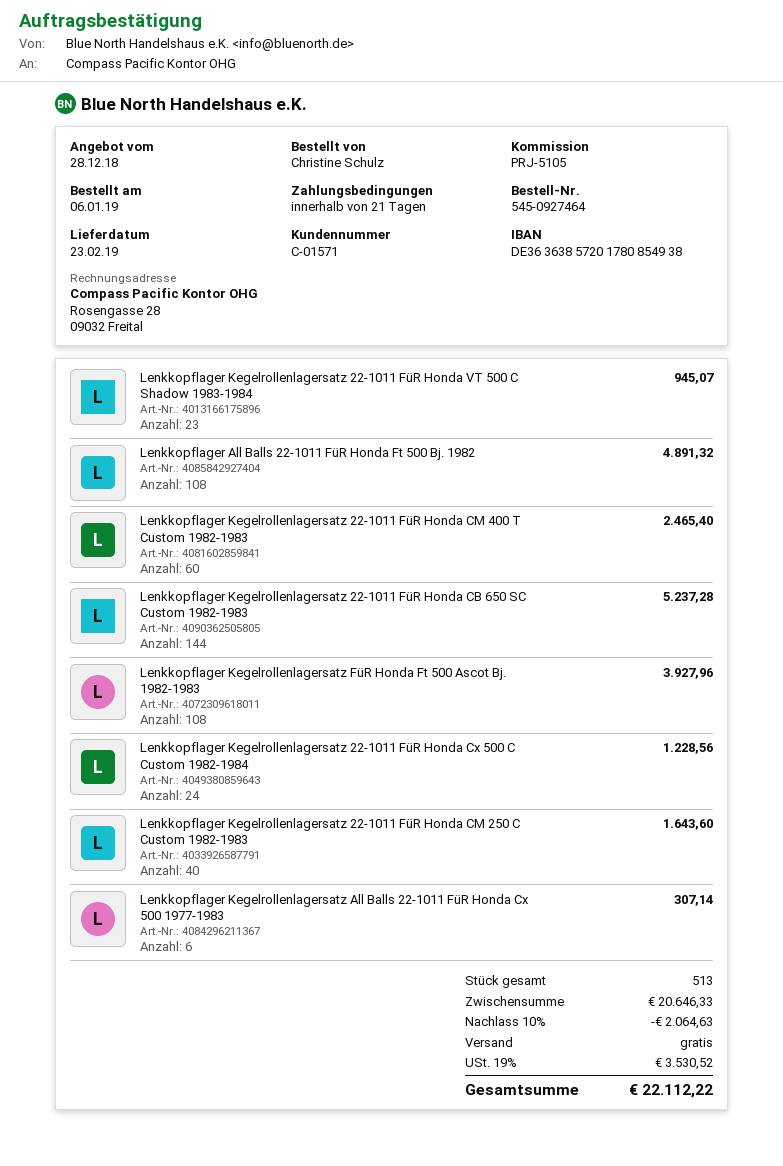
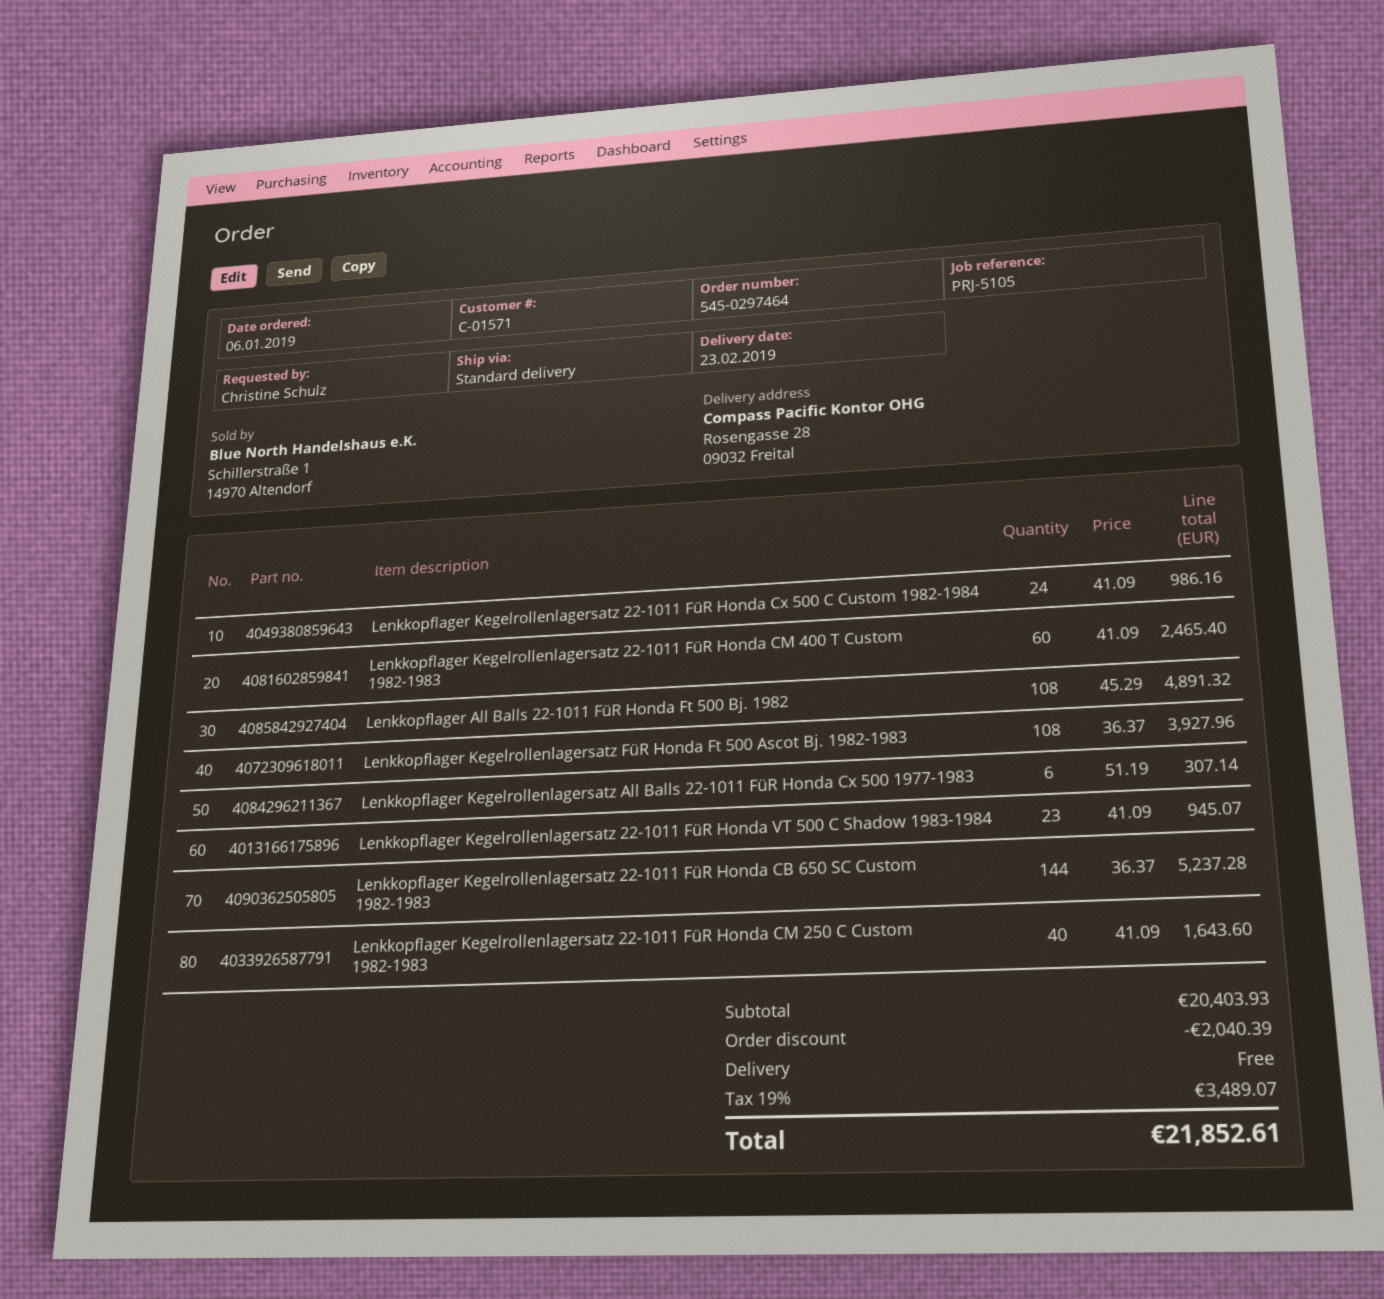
order number: 545-0927464 -> 545-0297464
Lenkkopflager Kegelrollenlagersatz 22-1011 FüR Honda Cx 500 C Custom 1982-1984: 24 for 1228.56 -> 24 for 986.16
subtotal: 20646.33 -> 20403.93
discount: 2064.63 -> 2040.39
tax: 19% = 3530.52 -> 19% = 3489.07
total: 22112.22 -> 21852.61

